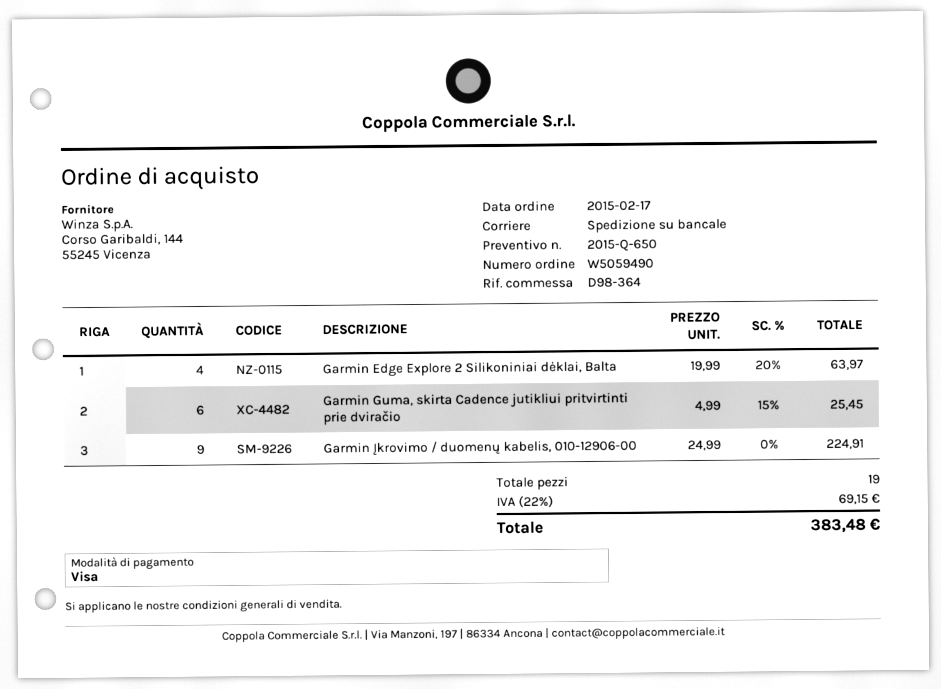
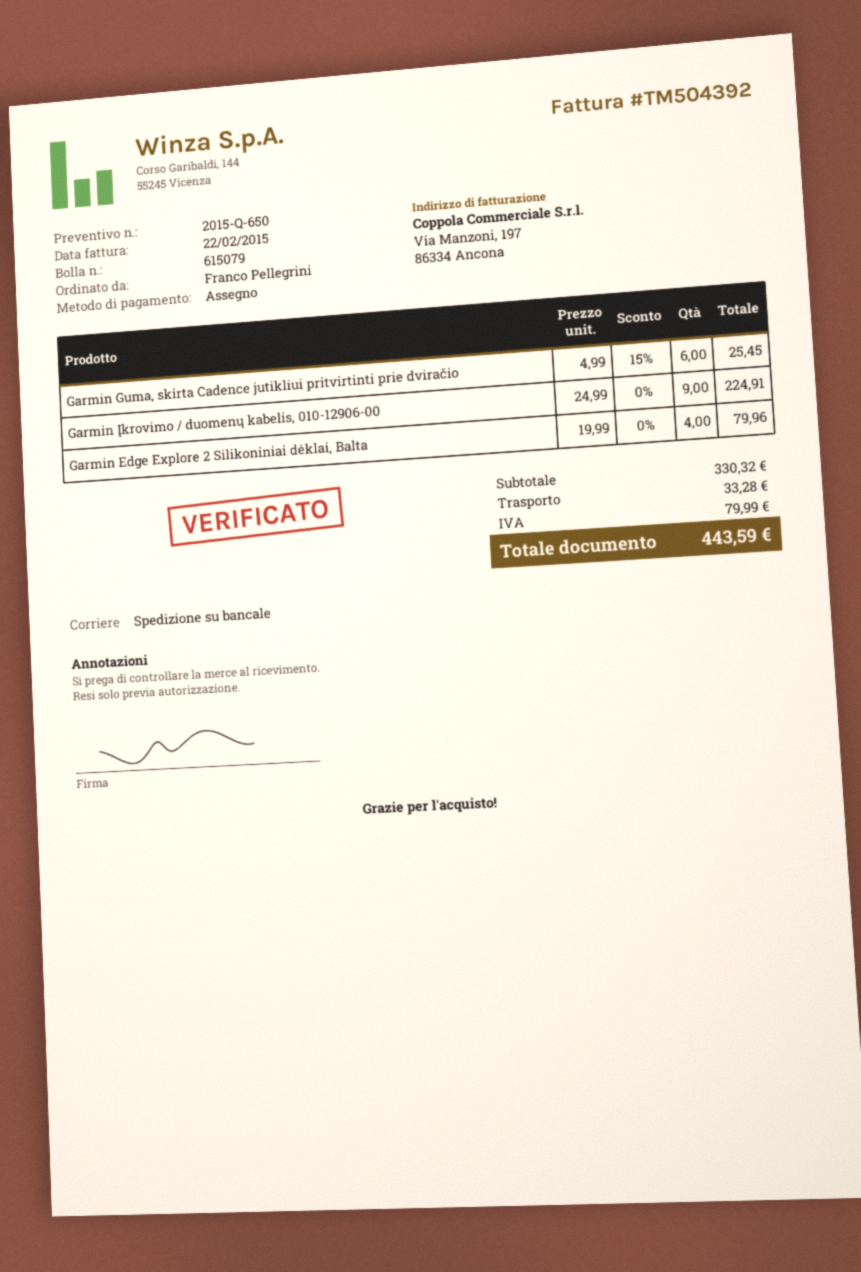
payment method: Visa -> cheque
Garmin Edge Explore 2 Silikoniniai dėklai, Balta: 4 x 19.99 - 20% = 63.97 -> 4 x 19.99 = 79.96
shipping: none -> 33.28
tax: 69.15 -> 79.99
total: 383.48 -> 443.59

